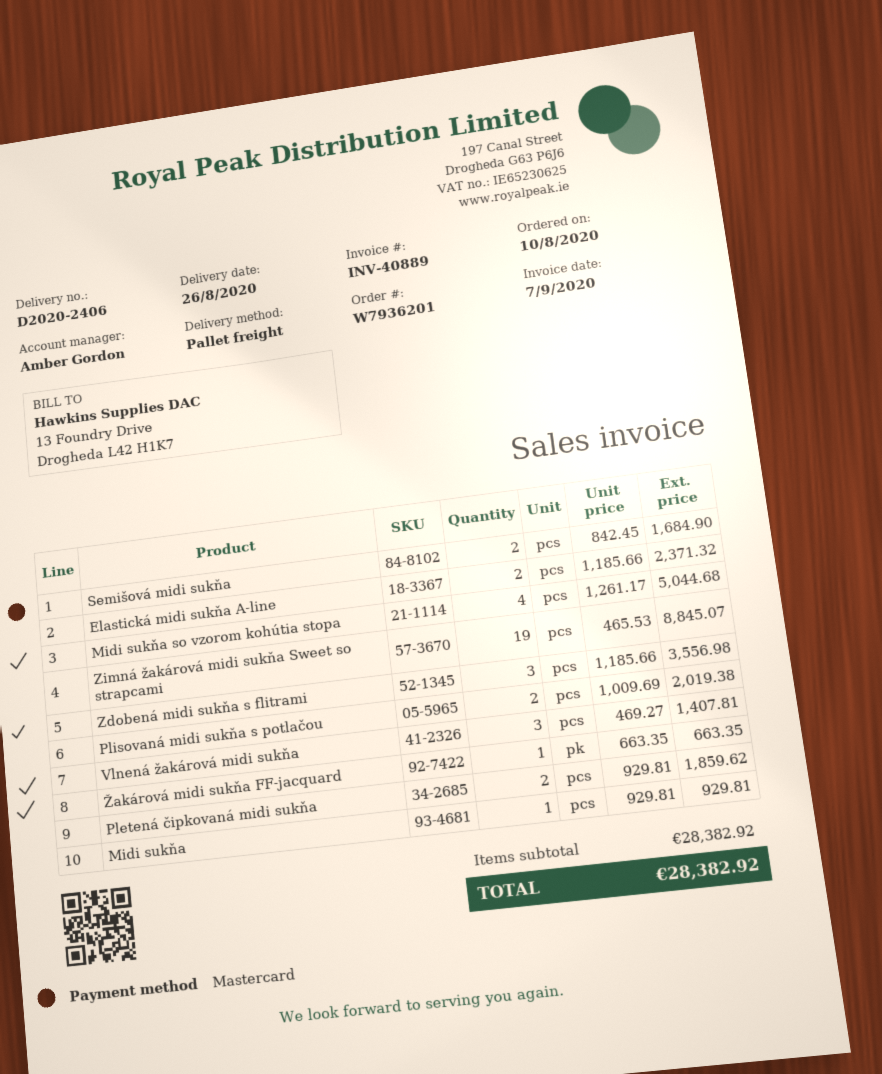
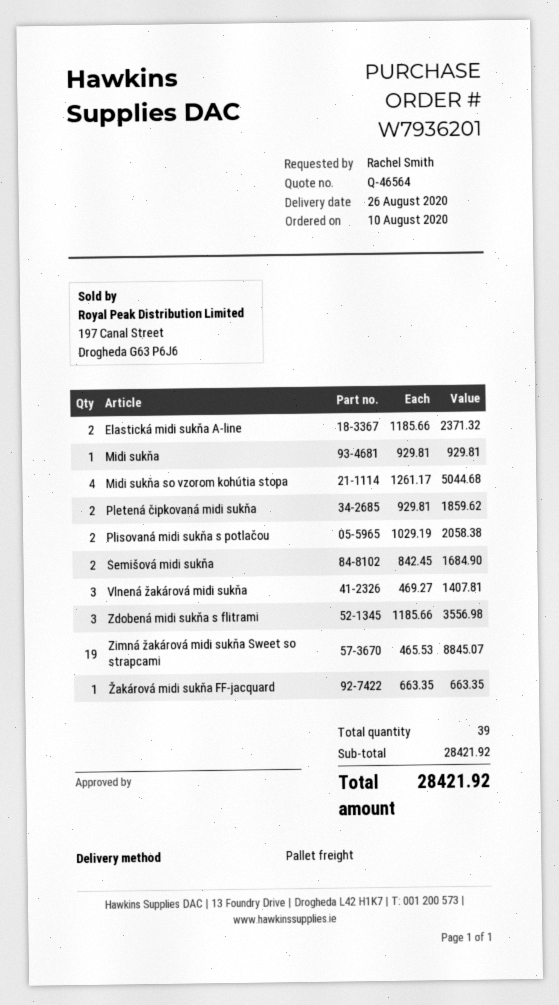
Plisovaná midi sukňa s potlačou: 2 x 1009.69 = 2019.38 -> 2 x 1029.19 = 2058.38
subtotal: 28382.92 -> 28421.92
total: 28382.92 -> 28421.92

